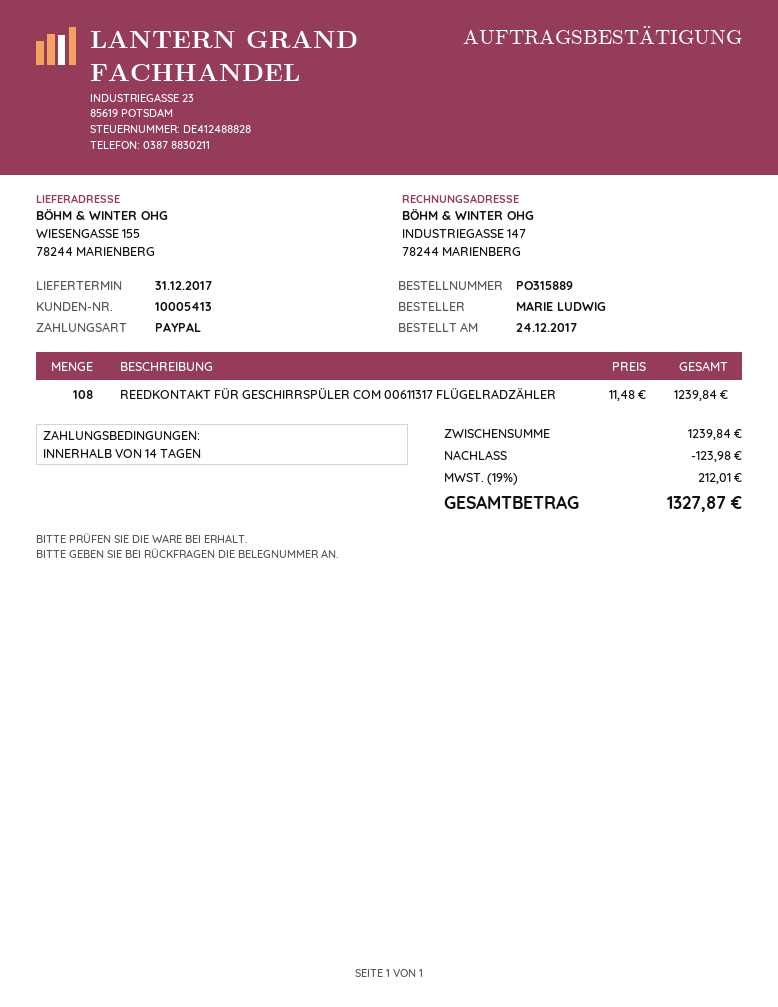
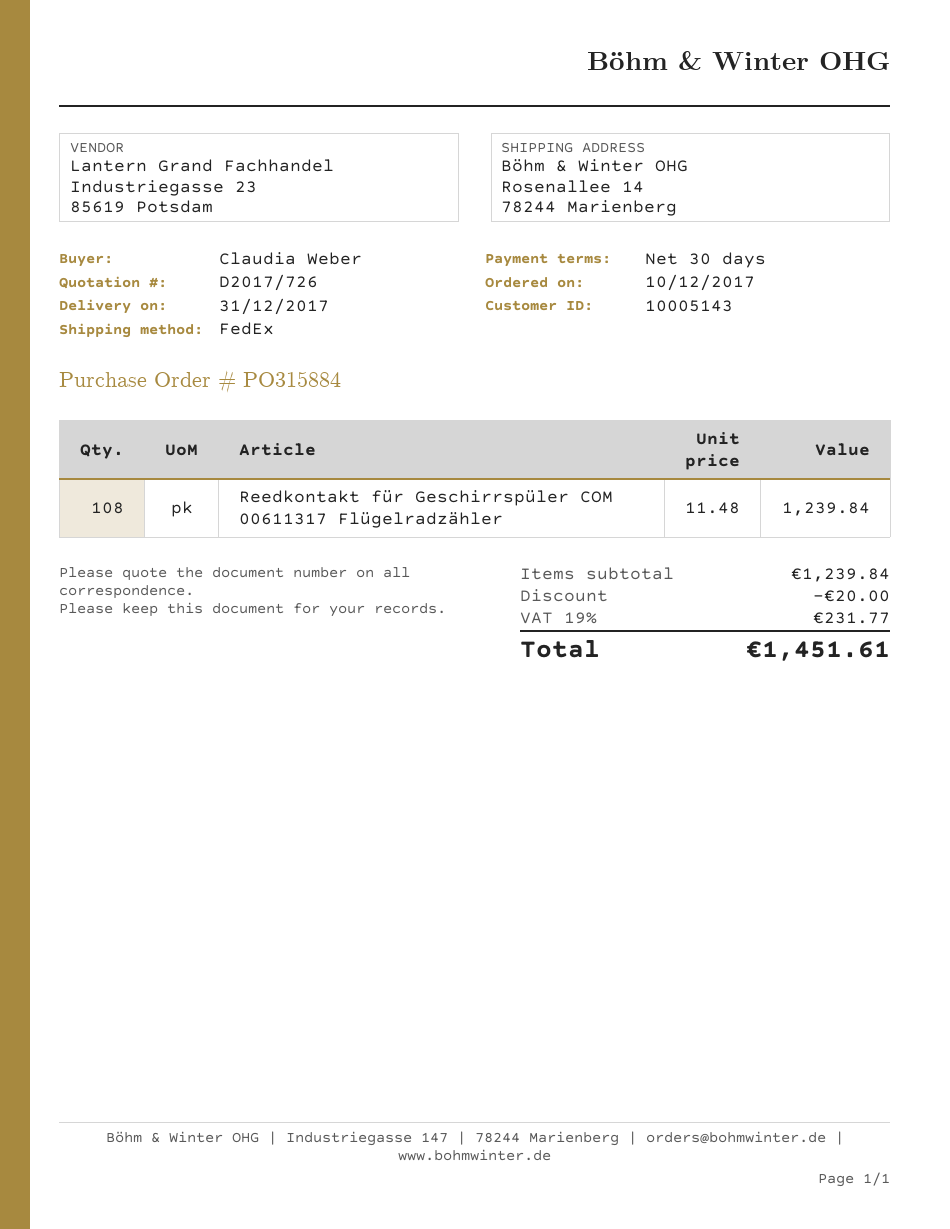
order number: PO315889 -> PO315884
order date: 2017-12-24 -> 2017-12-10
payment terms: 14 days -> 30 days
customer number: 10005413 -> 10005143
ordered by: MARIE LUDWIG -> Claudia Weber
ship to: WIESENGASSE 155, 78244 MARIENBERG -> Rosenallee 14, 78244 Marienberg
discount: 123.98 -> 20.00
tax: 19% = 212.01 -> 19% = 231.77
total: 1327.87 -> 1451.61

